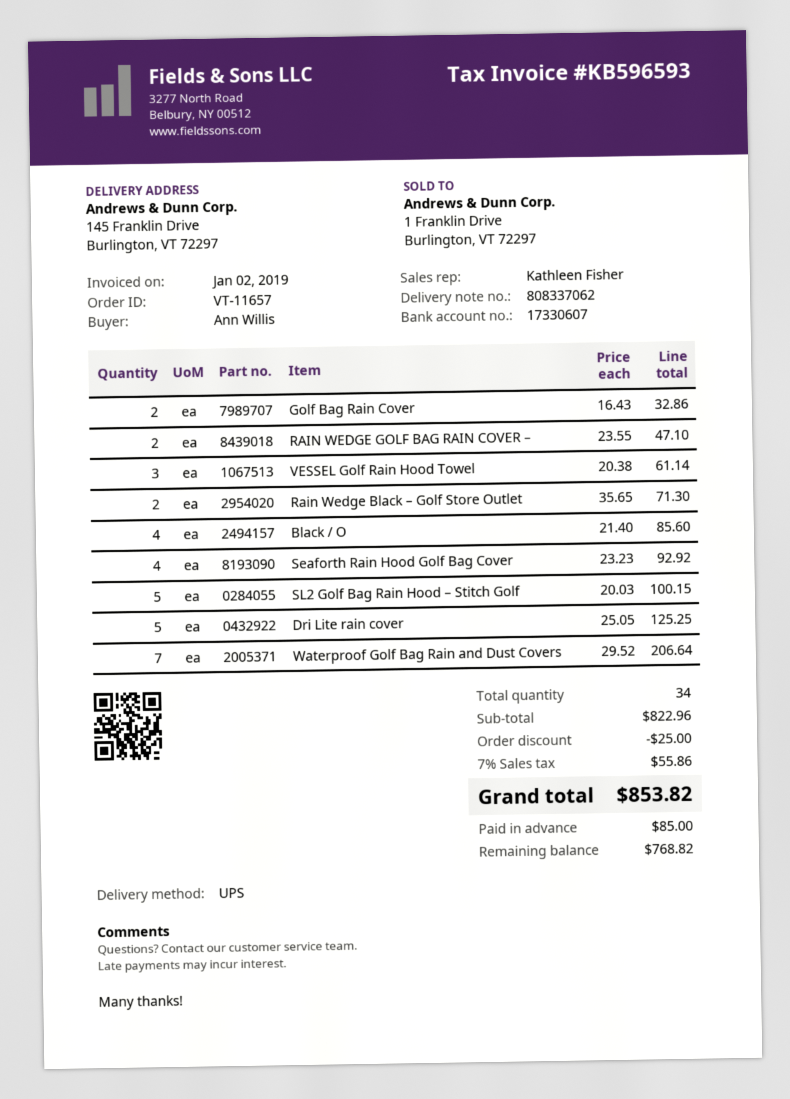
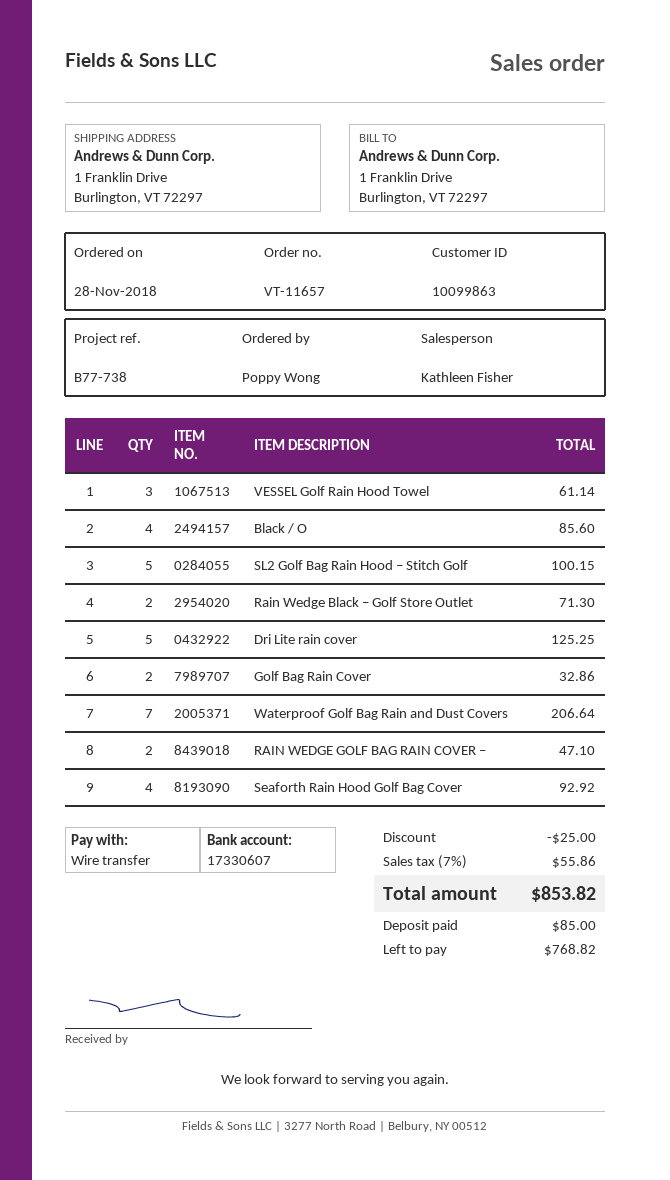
ordered by: Ann Willis -> Poppy Wong
ship to: 145 Franklin Drive, Burlington, VT 72297 -> 1 Franklin Drive, Burlington, VT 72297

